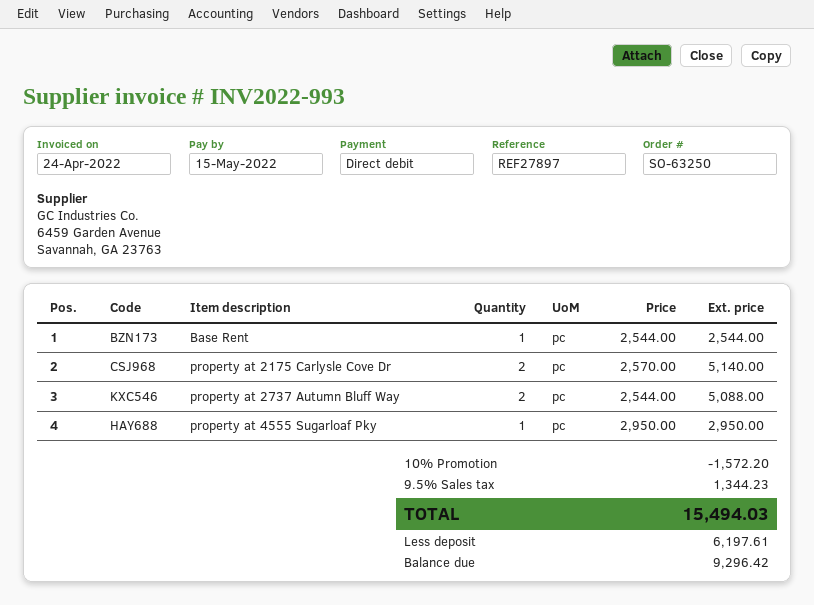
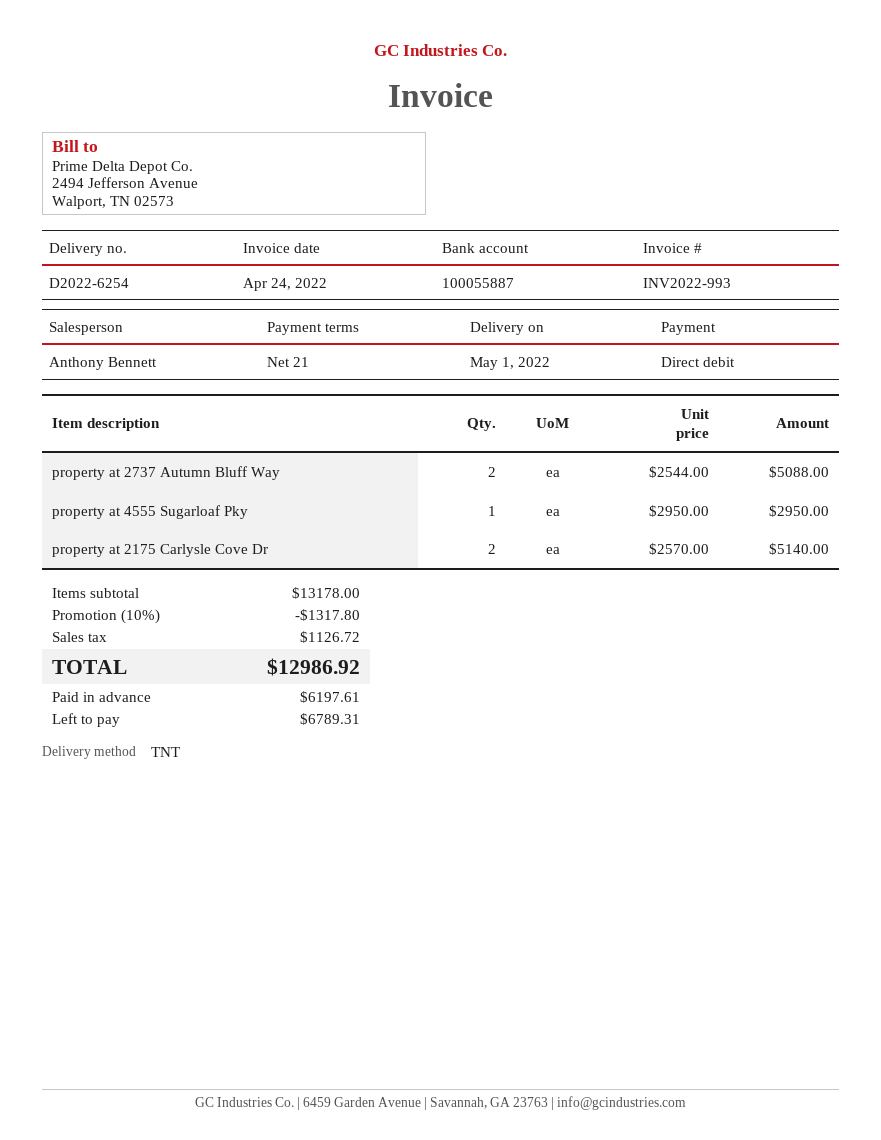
Base Rent: 1 x 2544.00 = 2544.00 -> none
discount: 10% = 1572.20 -> 10% = 1317.80
tax: 1344.23 -> 1126.72
total: 15494.03 -> 12986.92
balance: 9296.42 -> 6789.31

